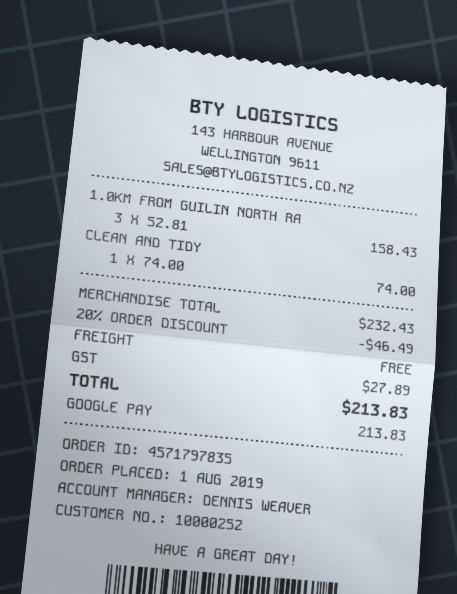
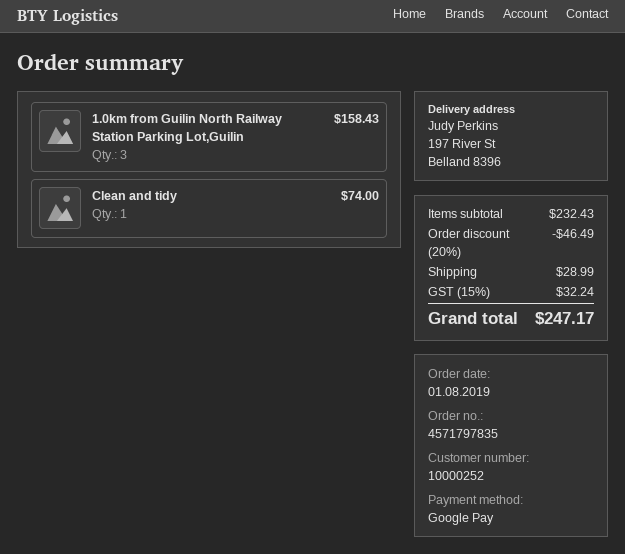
shipping: 0.00 -> 28.99
tax: 27.89 -> 32.24
total: 213.83 -> 247.17

